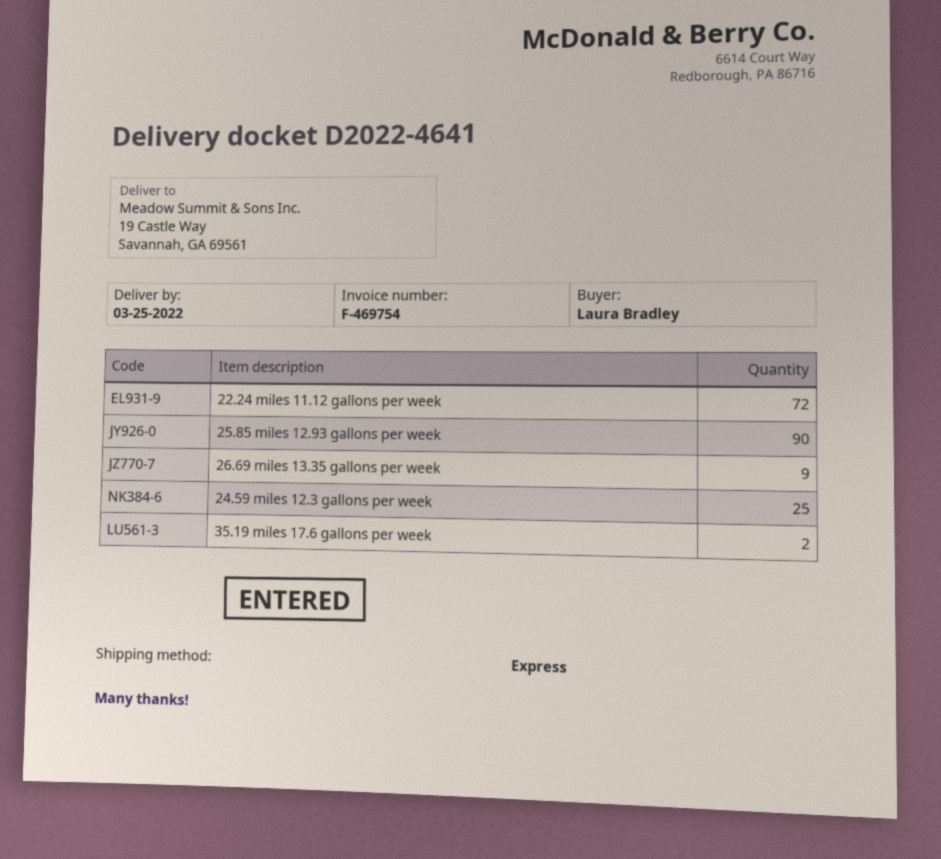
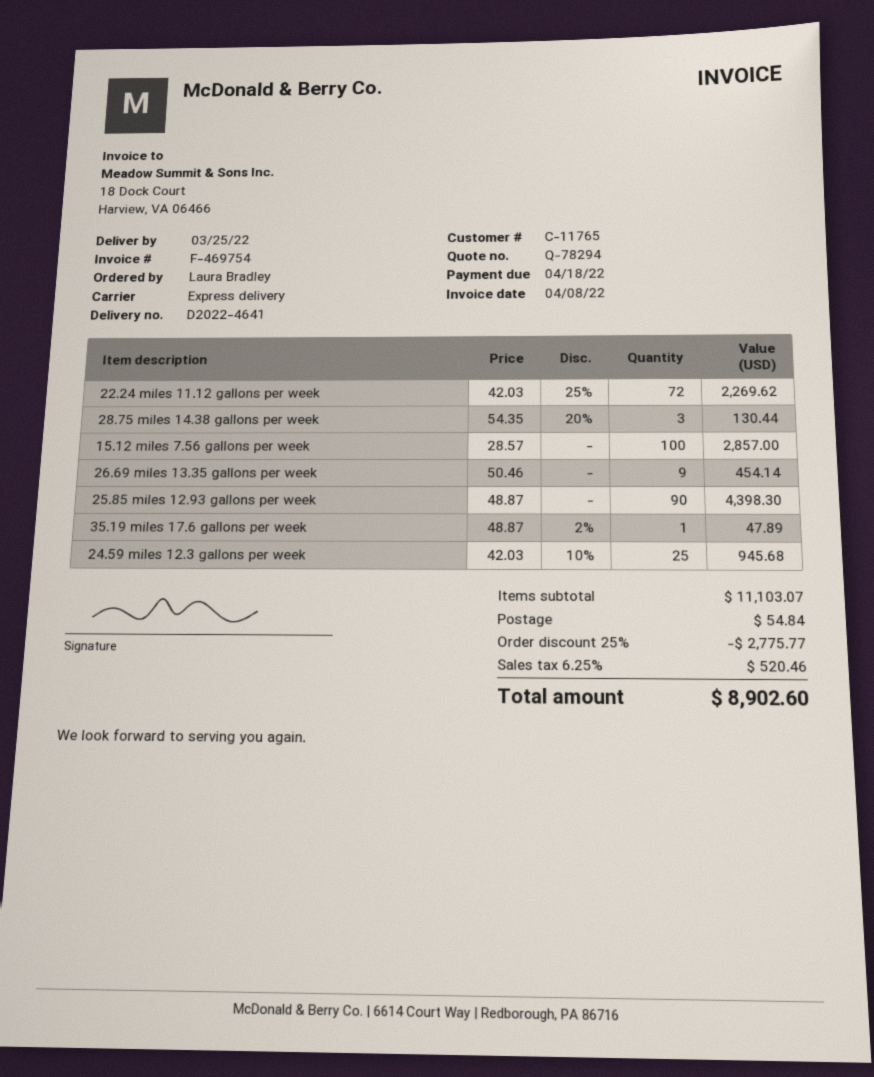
35.19 miles 17.6 gallons per week: 2 -> 1
28.75 miles 14.38 gallons per week: none -> 3
15.12 miles 7.56 gallons per week: none -> 100

